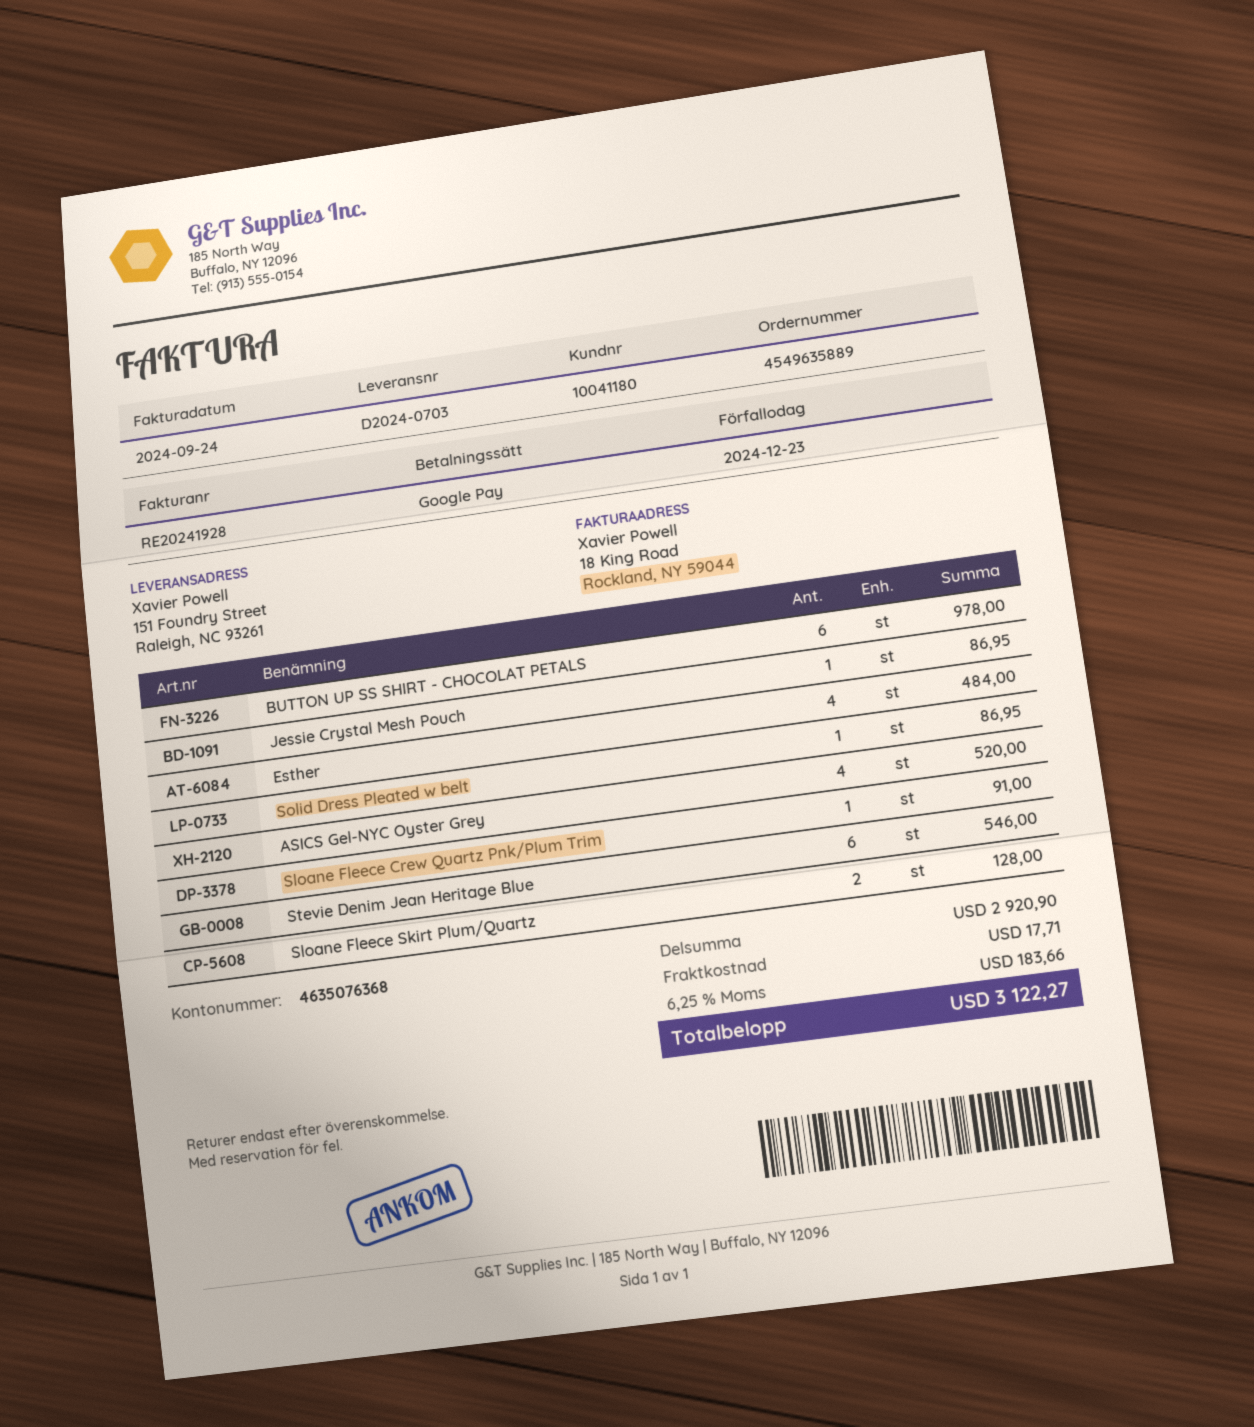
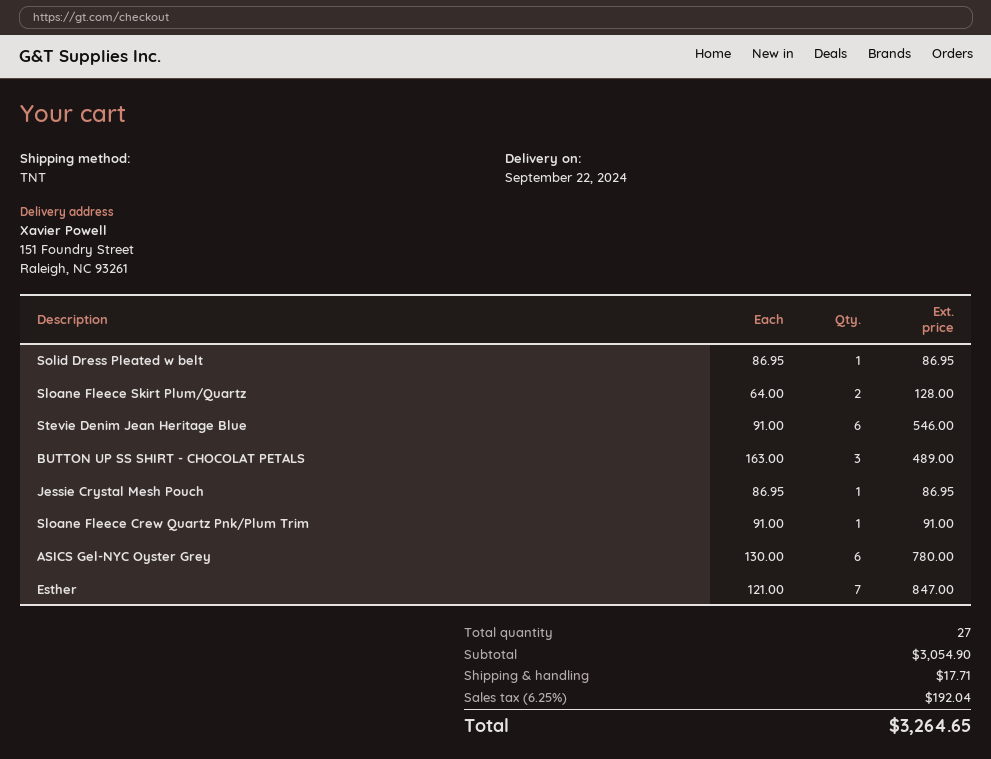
BUTTON UP SS SHIRT - CHOCOLAT PETALS: 6 for 978.00 -> 3 for 489.00
Esther: 4 for 484.00 -> 7 for 847.00
ASICS Gel-NYC Oyster Grey: 4 for 520.00 -> 6 for 780.00
subtotal: 2920.90 -> 3054.90
tax: 6.25% = 183.66 -> 6.25% = 192.04
total: 3122.27 -> 3264.65

